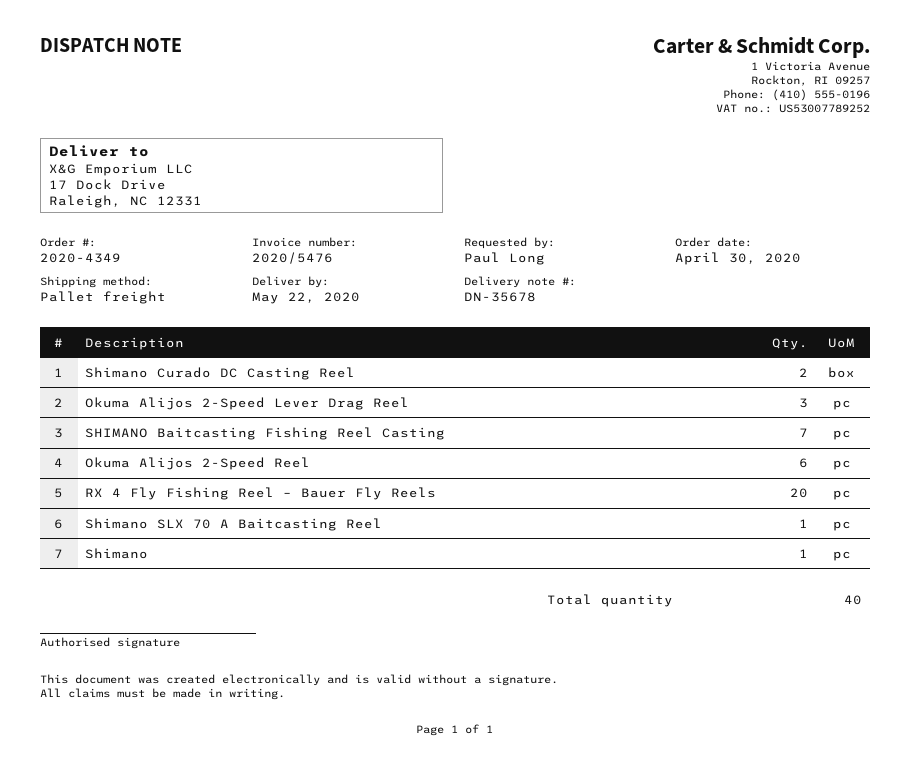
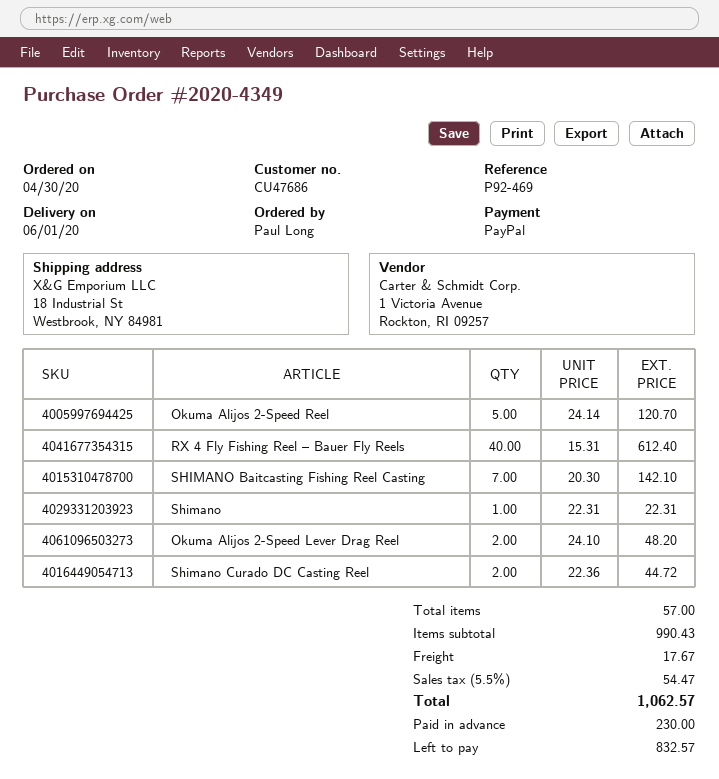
delivery date: 2020-05-22 -> 2020-06-01
ship to: 17 Dock Drive, Raleigh, NC 12331 -> 18 Industrial St, Westbrook, NY 84981
Okuma Alijos 2-Speed Lever Drag Reel: 3 -> 2
Okuma Alijos 2-Speed Reel: 6 -> 5
RX 4 Fly Fishing Reel – Bauer Fly Reels: 20 -> 40
Shimano SLX 70 A Baitcasting Reel: 1 -> none
total quantity: 40 -> 57

